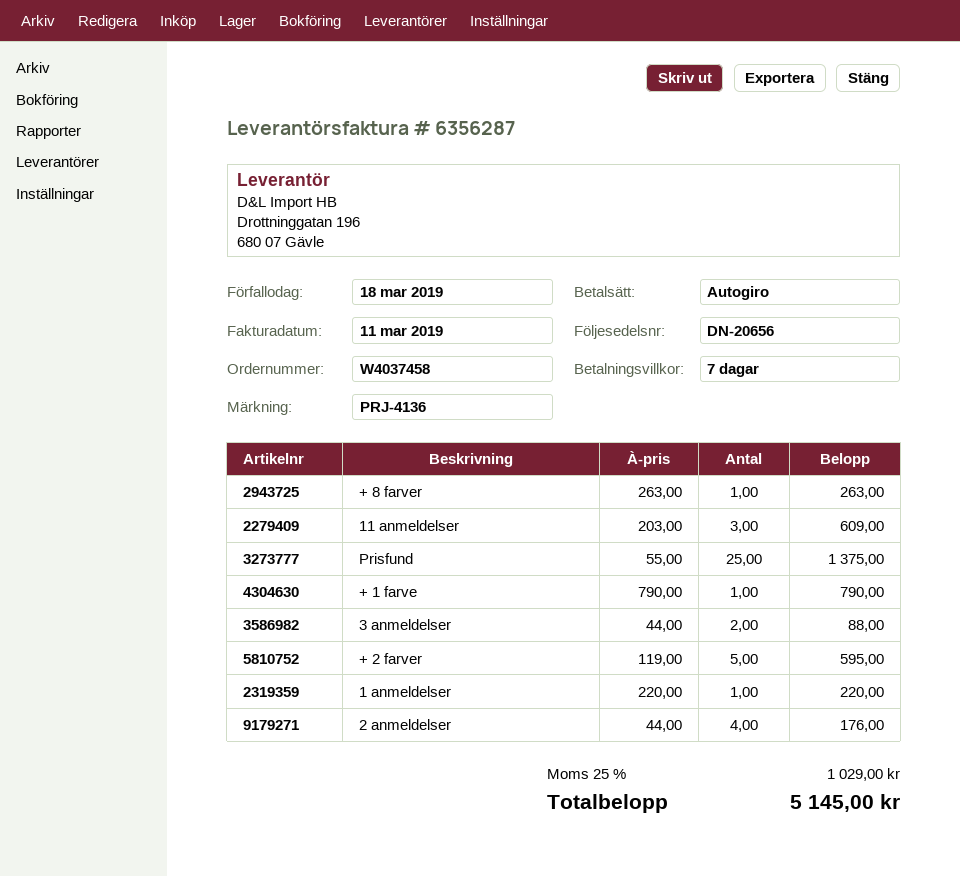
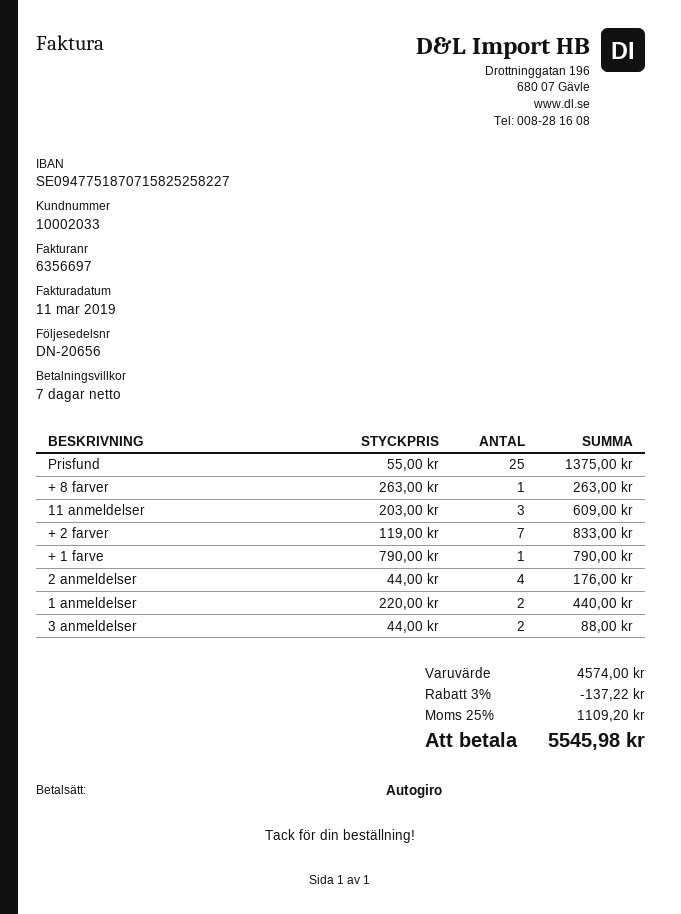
invoice number: 6356287 -> 6356697
+ 2 farver: 5 x 119.00 = 595.00 -> 7 x 119.00 = 833.00
1 anmeldelser: 1 x 220.00 = 220.00 -> 2 x 220.00 = 440.00
discount: none -> 3% = 137.22
tax: 25% = 1029.00 -> 25% = 1109.20
total: 5145.00 -> 5545.98

